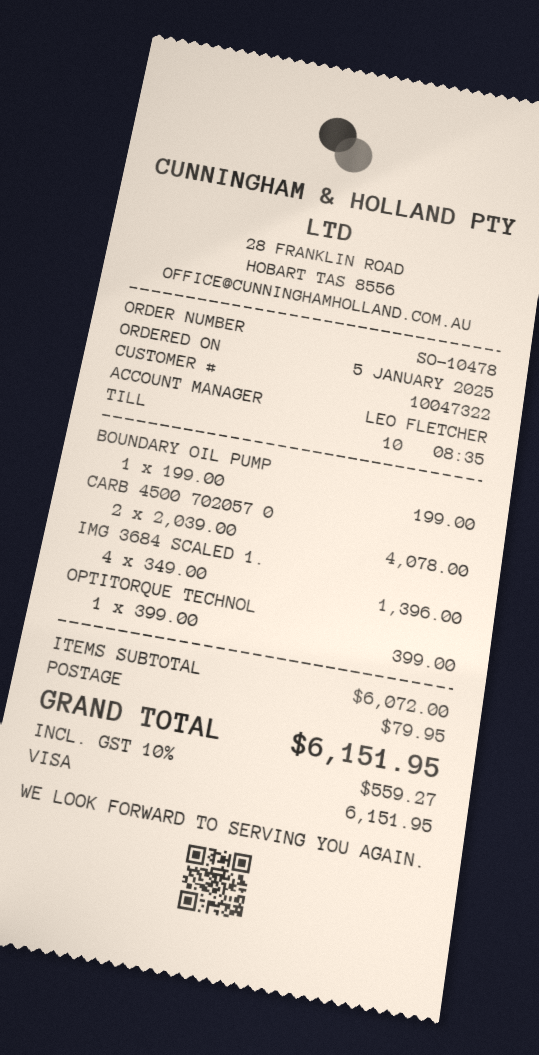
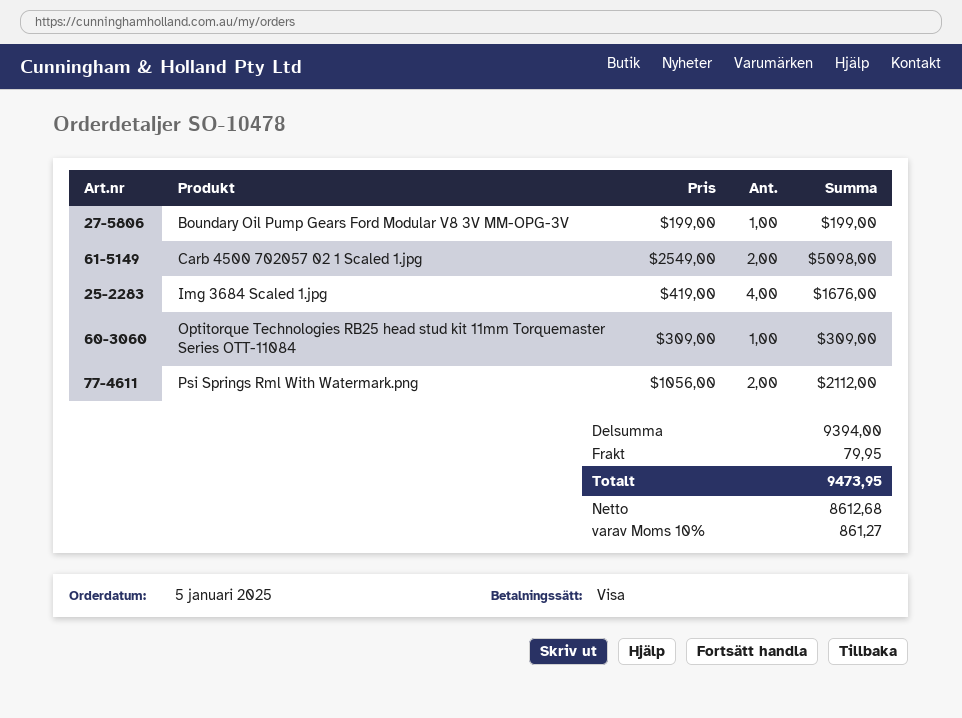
CARB 4500 702057 0: 2 x 2039.00 = 4078.00 -> 2 x 2549.00 = 5098.00
IMG 3684 SCALED 1.: 4 x 349.00 = 1396.00 -> 4 x 419.00 = 1676.00
OPTITORQUE TECHNOL: 1 x 399.00 = 399.00 -> 1 x 309.00 = 309.00
Psi Springs Rml With Watermark.png: none -> 2 x 1056.00 = 2112.00
subtotal: 6072.00 -> 9394.00
tax: 10% = 559.27 -> 10% = 861.27
total: 6151.95 -> 9473.95

